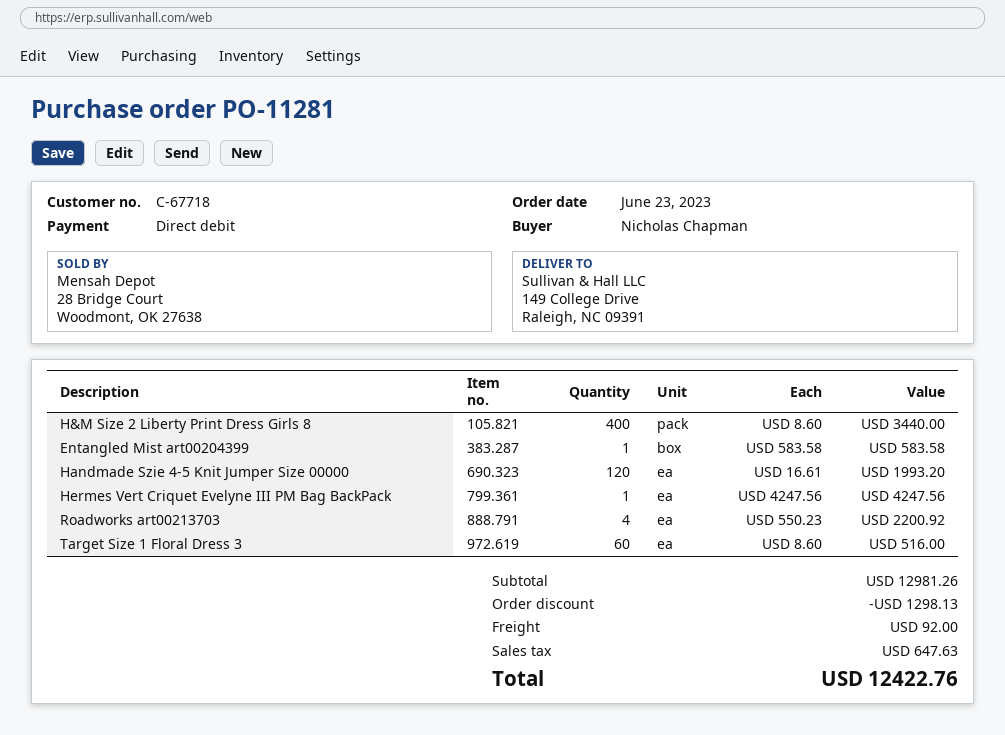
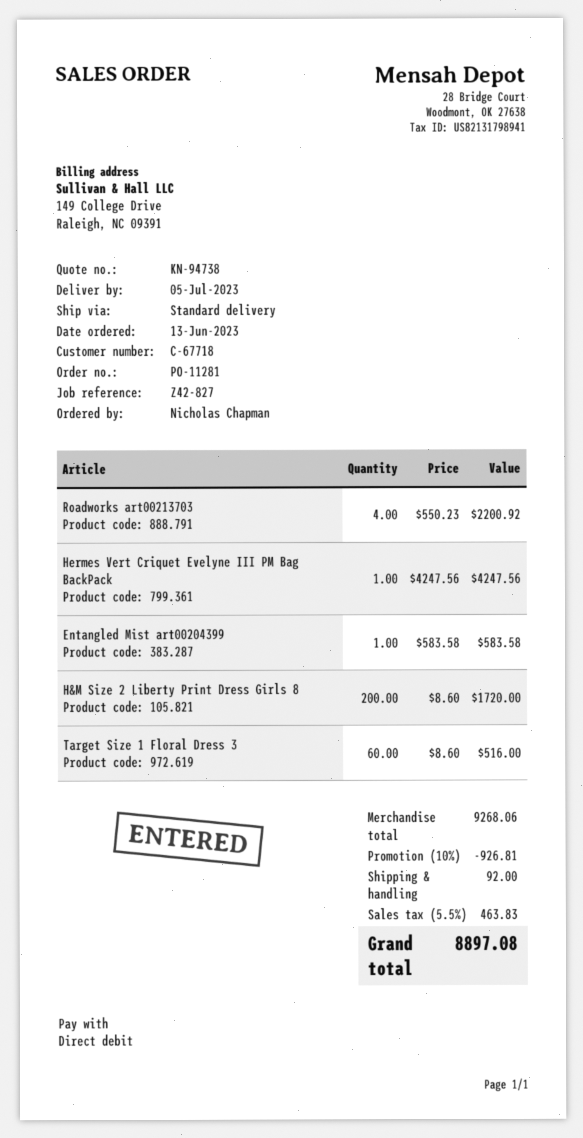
order date: 2023-06-23 -> 2023-06-13
H&M Size 2 Liberty Print Dress Girls 8: 400 x 8.60 = 3440.00 -> 200 x 8.60 = 1720.00
Handmade Szie 4-5 Knit Jumper Size 00000: 120 x 16.61 = 1993.20 -> none
subtotal: 12981.26 -> 9268.06
discount: 1298.13 -> 926.81
tax: 647.63 -> 463.83
total: 12422.76 -> 8897.08

